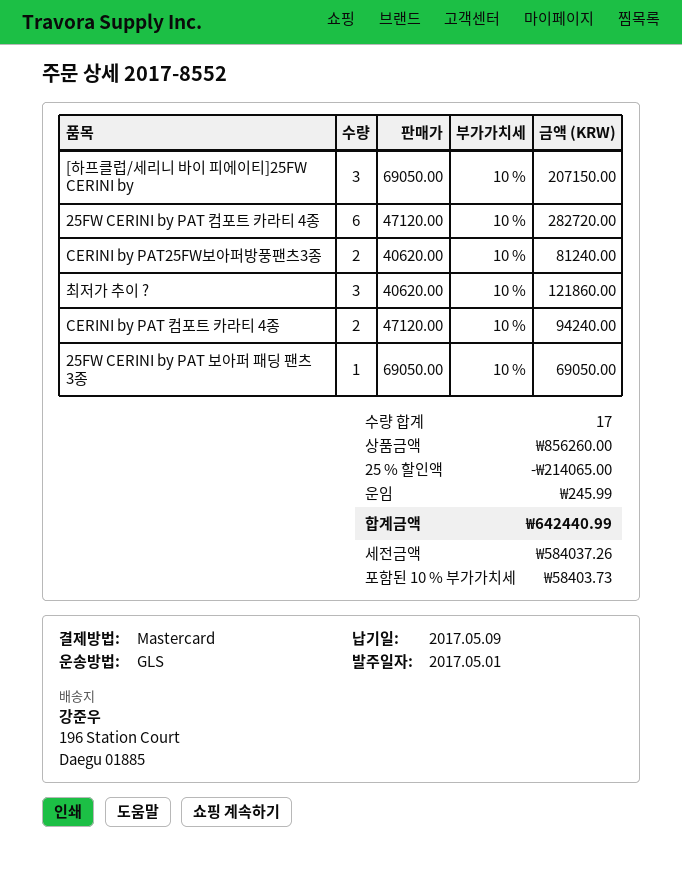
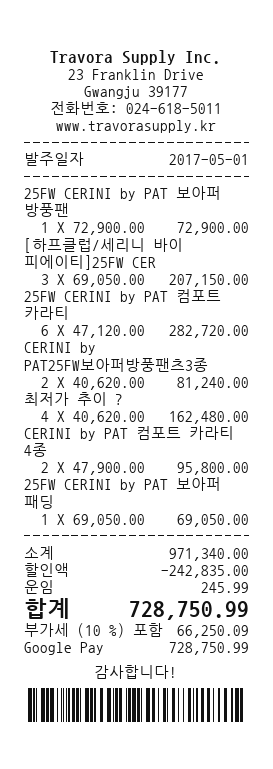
payment method: Mastercard -> Google Pay
최저가 추이 ?: 3 x 40620.00 = 121860.00 -> 4 x 40620.00 = 162480.00
CERINI by PAT 컴포트 카라티 4종: 2 x 47120.00 = 94240.00 -> 2 x 47900.00 = 95800.00
25FW CERINI by PAT 보아퍼 방풍팬: none -> 1 x 72900.00 = 72900.00
subtotal: 856260.00 -> 971340.00
discount: 214065.00 -> 242835.00
tax: 10% = 58403.73 -> 10% = 66250.09
total: 642440.99 -> 728750.99

